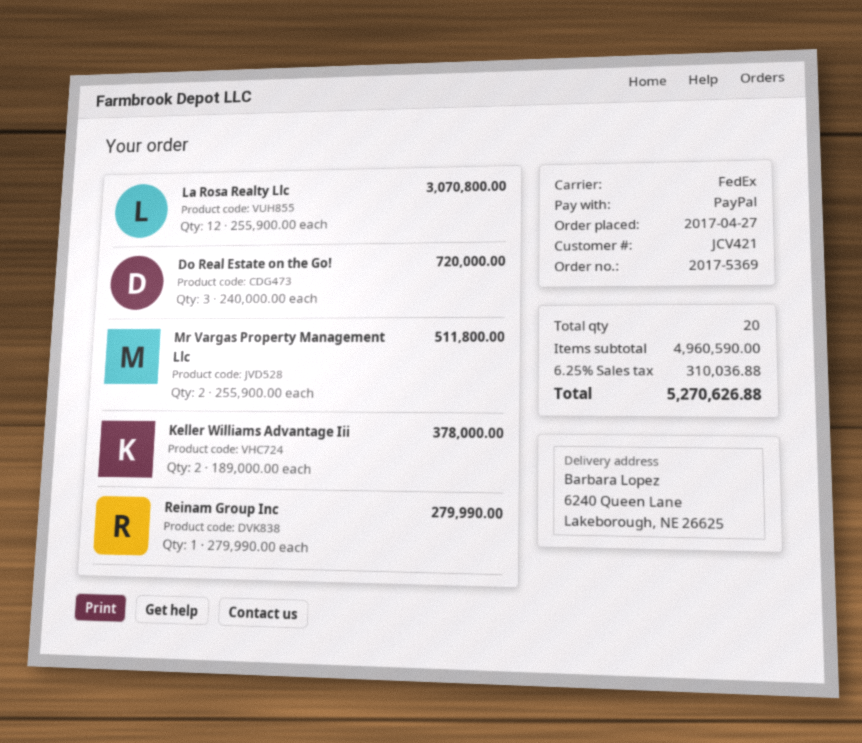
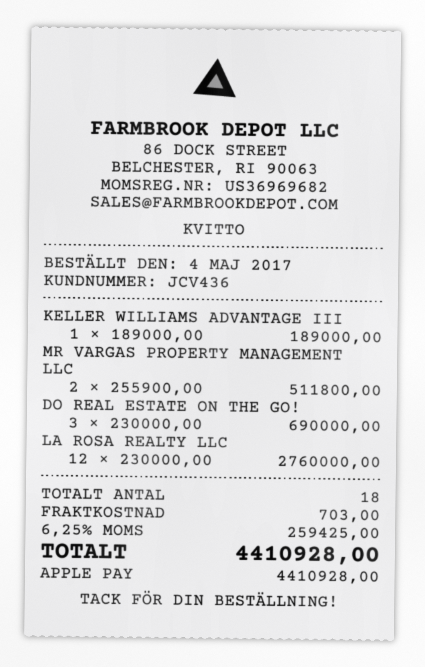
order date: 2017-04-27 -> 2017-05-04
customer number: JCV421 -> JCV436
payment method: PayPal -> Apple Pay
La Rosa Realty Llc: 12 x 255900.00 = 3070800.00 -> 12 x 230000.00 = 2760000.00
Do Real Estate on the Go!: 3 x 240000.00 = 720000.00 -> 3 x 230000.00 = 690000.00
Keller Williams Advantage Iii: 2 x 189000.00 = 378000.00 -> 1 x 189000.00 = 189000.00
Reinam Group Inc: 1 x 279990.00 = 279990.00 -> none
total quantity: 20 -> 18
shipping: none -> 703.00
tax: 6.25% = 310036.88 -> 6.25% = 259425.00
total: 5270626.88 -> 4410928.00

